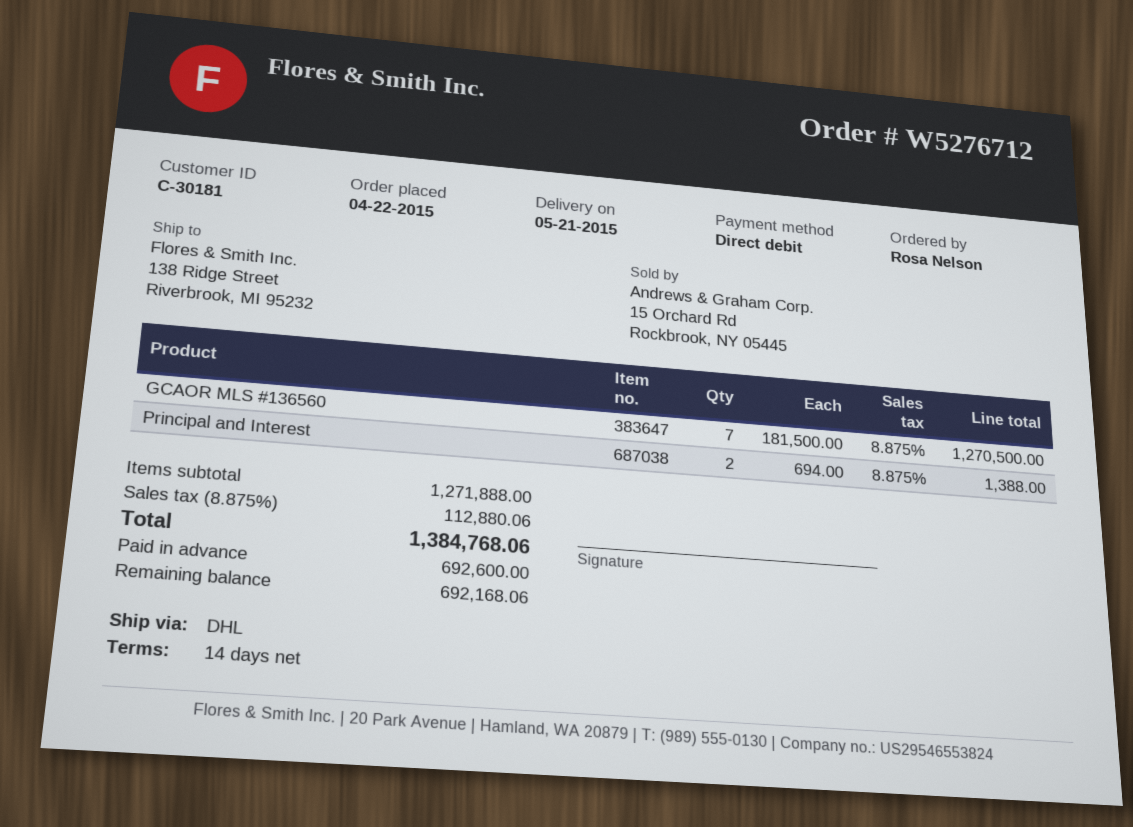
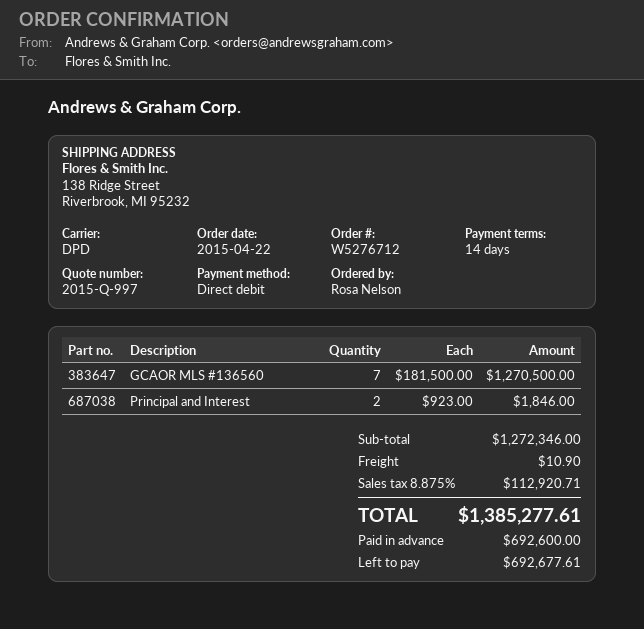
shipping method: DHL -> DPD
Principal and Interest: 2 x 694.00 = 1388.00 -> 2 x 923.00 = 1846.00
subtotal: 1271888.00 -> 1272346.00
shipping: none -> 10.90
tax: 8.875% = 112880.06 -> 8.875% = 112920.71
total: 1384768.06 -> 1385277.61
balance: 692168.06 -> 692677.61

